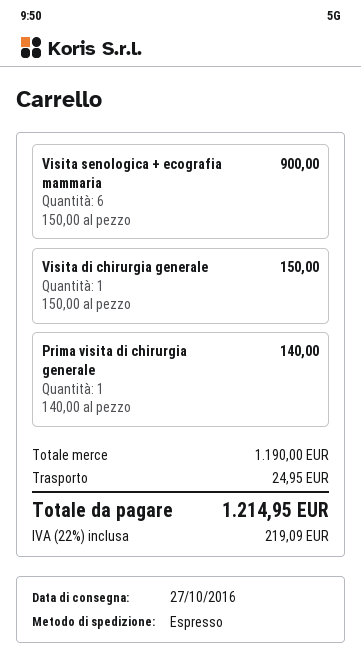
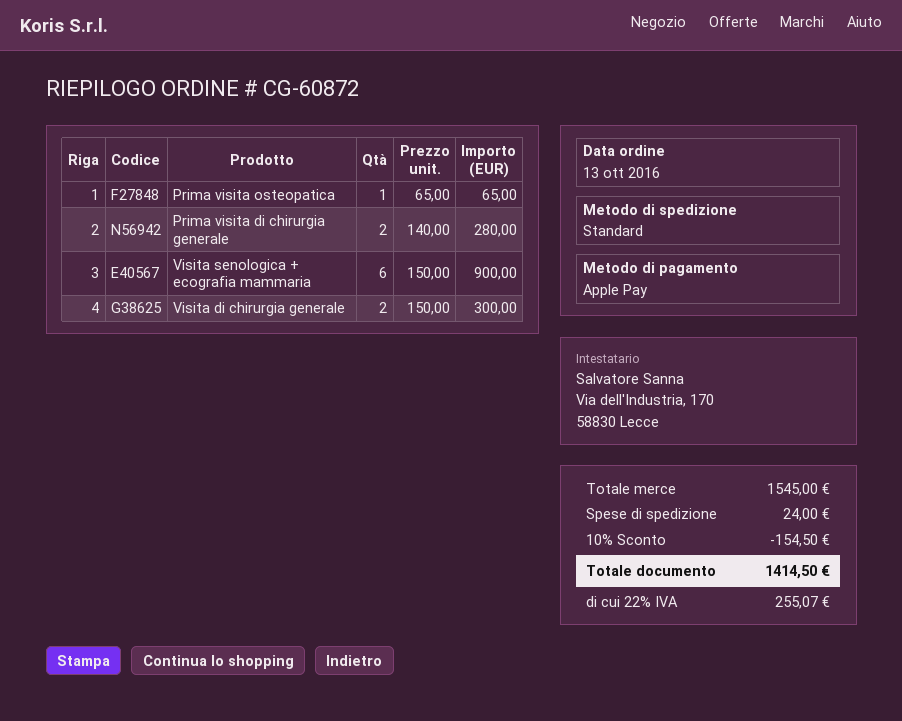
shipping method: express -> standard
Visita di chirurgia generale: 1 x 150.00 = 150.00 -> 2 x 150.00 = 300.00
Prima visita di chirurgia generale: 1 x 140.00 = 140.00 -> 2 x 140.00 = 280.00
Prima visita osteopatica: none -> 1 x 65.00 = 65.00
subtotal: 1190.00 -> 1545.00
discount: none -> 10% = 154.50
shipping: 24.95 -> 24.00
tax: 22% = 219.09 -> 22% = 255.07
total: 1214.95 -> 1414.50

